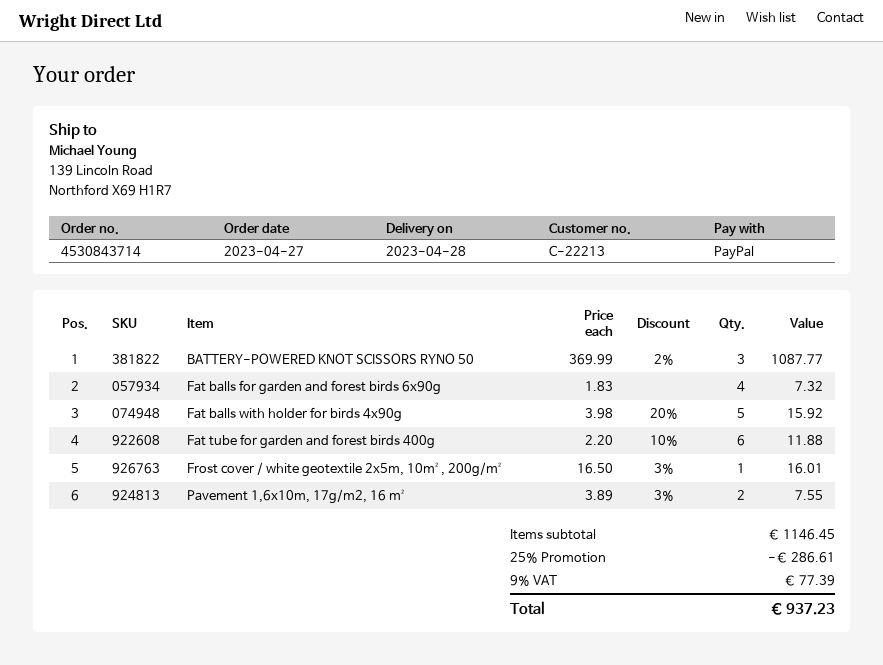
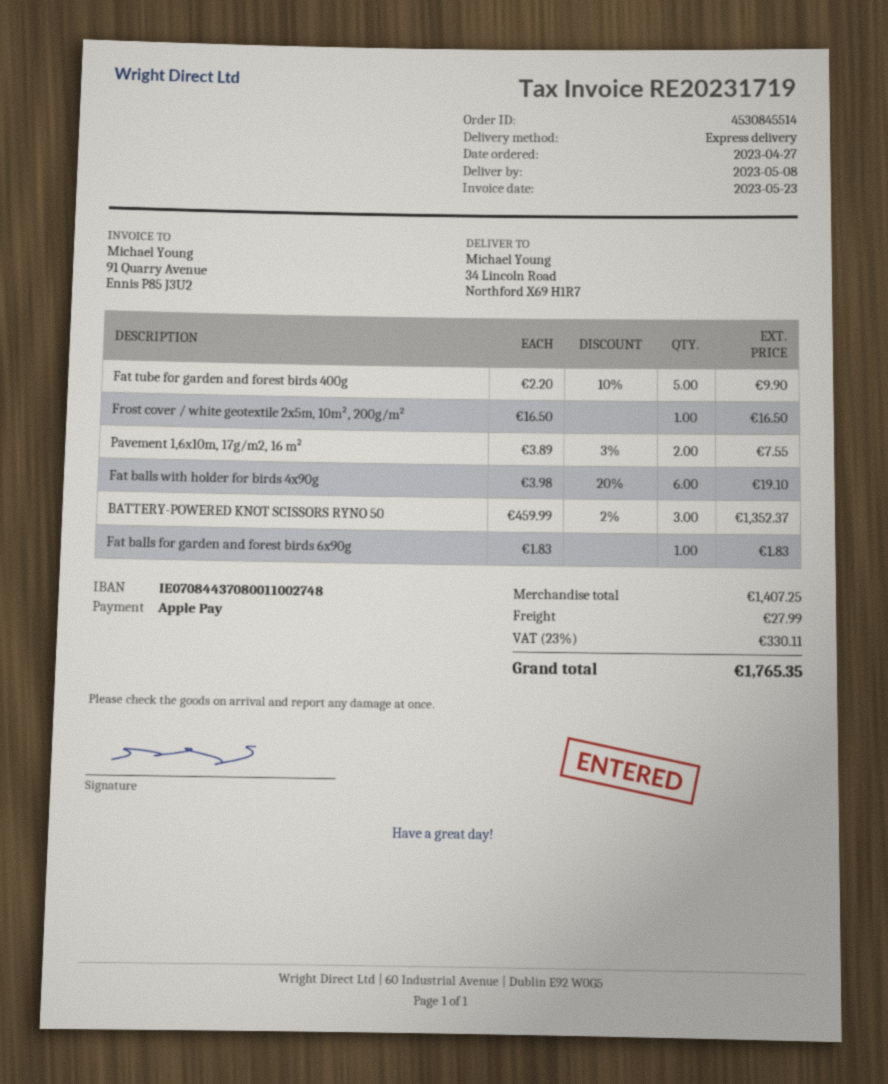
order number: 4530843714 -> 4530845514
delivery date: 2023-04-28 -> 2023-05-08
payment method: PayPal -> Apple Pay
ship to: 139 Lincoln Road, Northford X69 H1R7 -> 34 Lincoln Road, Northford X69 H1R7
BATTERY-POWERED KNOT SCISSORS RYNO 50: 3 x 369.99 - 2% = 1087.77 -> 3 x 459.99 - 2% = 1352.37
Fat balls for garden and forest birds 6x90g: 4 x 1.83 = 7.32 -> 1 x 1.83 = 1.83
Fat balls with holder for birds 4x90g: 5 x 3.98 - 20% = 15.92 -> 6 x 3.98 - 20% = 19.10
Fat tube for garden and forest birds 400g: 6 x 2.20 - 10% = 11.88 -> 5 x 2.20 - 10% = 9.90
Frost cover / white geotextile 2x5m, 10m², 200g/m²: 1 x 16.50 - 3% = 16.01 -> 1 x 16.50 = 16.50
subtotal: 1146.45 -> 1407.25
discount: 25% = 286.61 -> none
shipping: none -> 27.99
tax: 9% = 77.39 -> 23% = 330.11
total: 937.23 -> 1765.35

